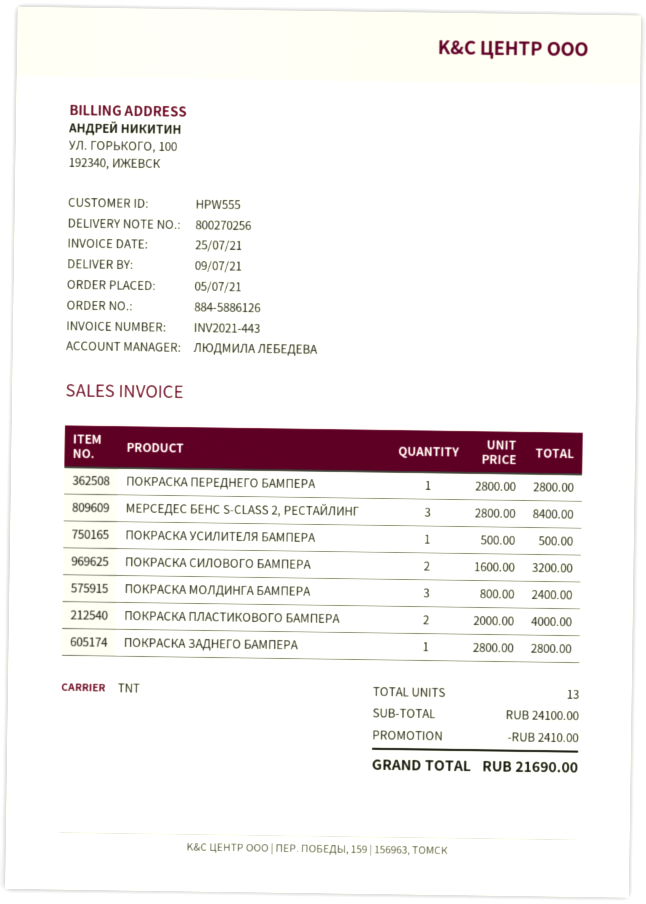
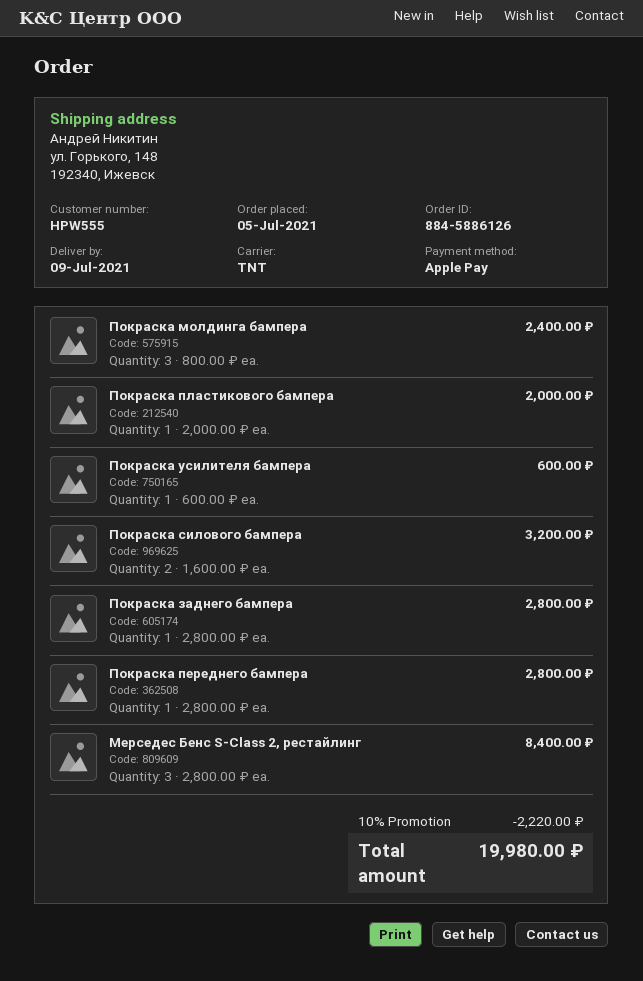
ПОКРАСКА УСИЛИТЕЛЯ БАМПЕРА: 1 x 500.00 = 500.00 -> 1 x 600.00 = 600.00
ПОКРАСКА ПЛАСТИКОВОГО БАМПЕРА: 2 x 2000.00 = 4000.00 -> 1 x 2000.00 = 2000.00
discount: 2410.00 -> 2220.00
total: 21690.00 -> 19980.00

